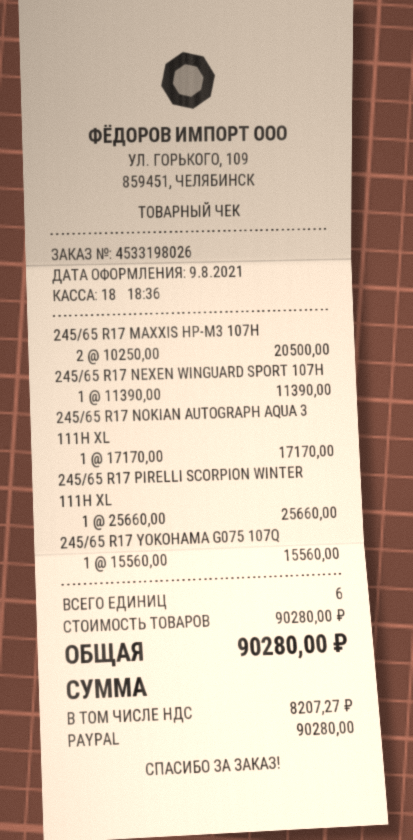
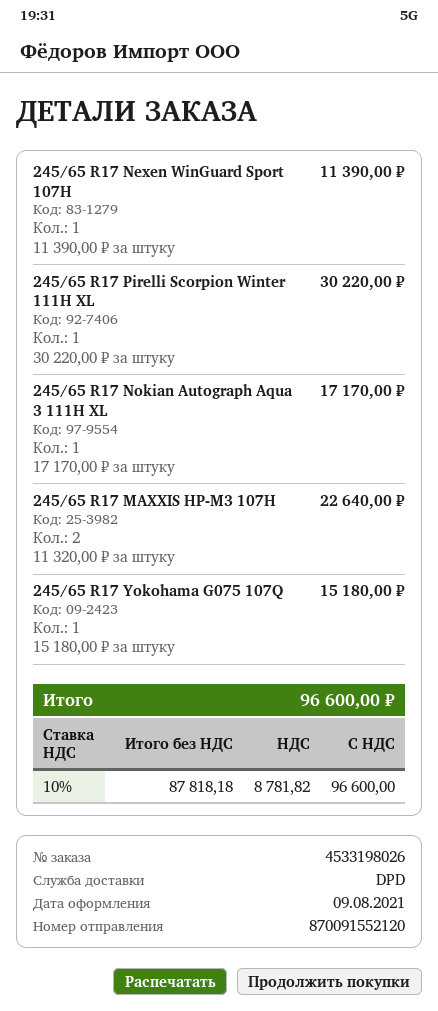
245/65 R17 MAXXIS HP-M3 107H: 2 x 10250.00 = 20500.00 -> 2 x 11320.00 = 22640.00
245/65 R17 PIRELLI SCORPION WINTER 111H XL: 1 x 25660.00 = 25660.00 -> 1 x 30220.00 = 30220.00
245/65 R17 YOKOHAMA G075 107Q: 1 x 15560.00 = 15560.00 -> 1 x 15180.00 = 15180.00
tax: 8207.27 -> 8781.82
total: 90280.00 -> 96600.00

